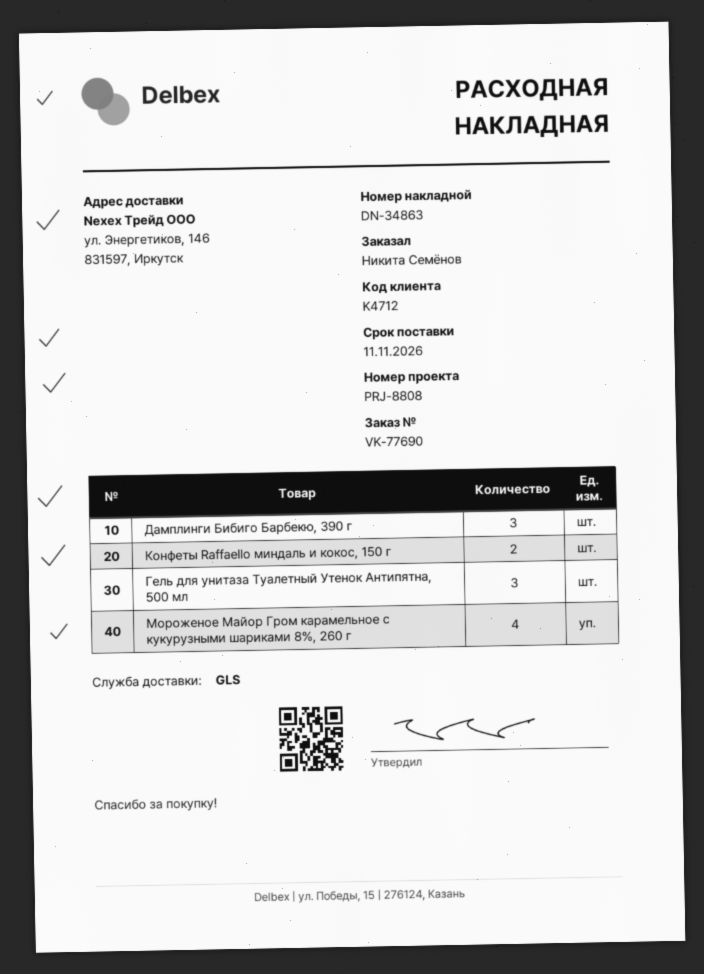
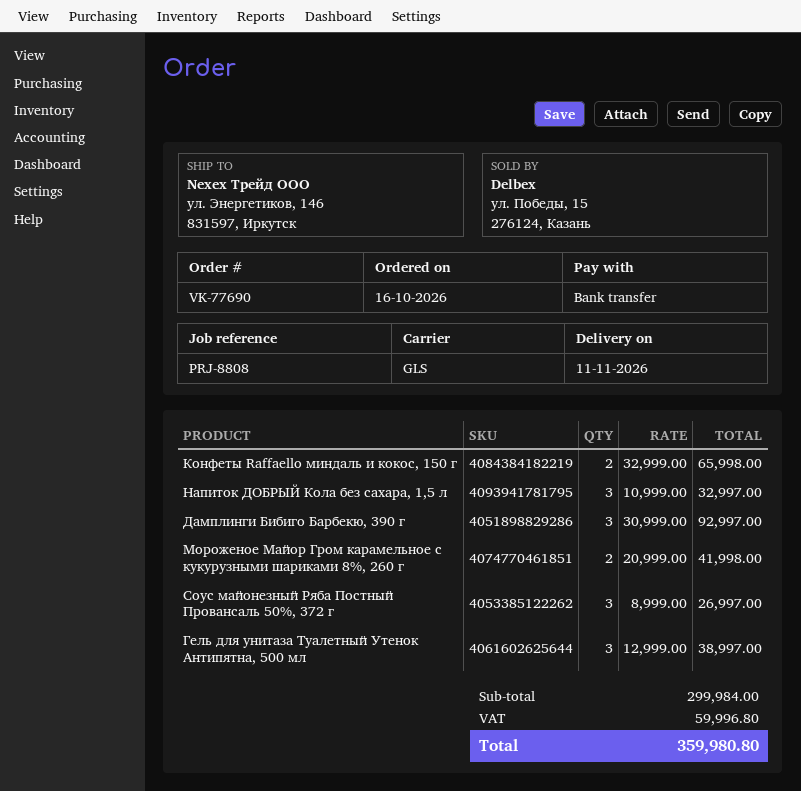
Мороженое Майор Гром карамельное с кукурузными шариками 8%, 260 г: 4 -> 2
Напиток ДОБРЫЙ Кола без сахара, 1,5 л: none -> 3
Соус майонезный Ряба Постный Провансаль 50%, 372 г: none -> 3

